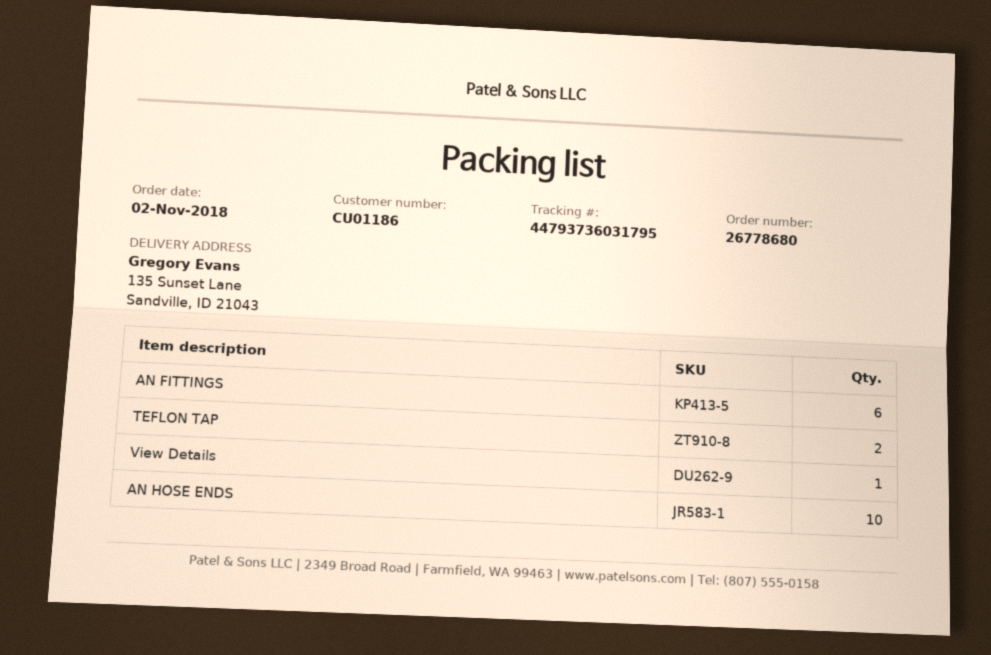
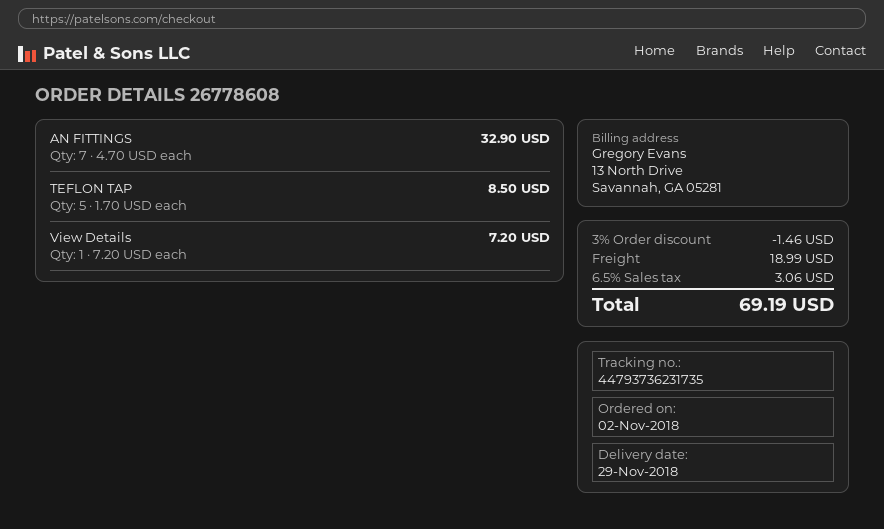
order number: 26778680 -> 26778608
tracking number: 44793736031795 -> 44793736231735
AN FITTINGS: 6 -> 7
TEFLON TAP: 2 -> 5
AN HOSE ENDS: 10 -> none

